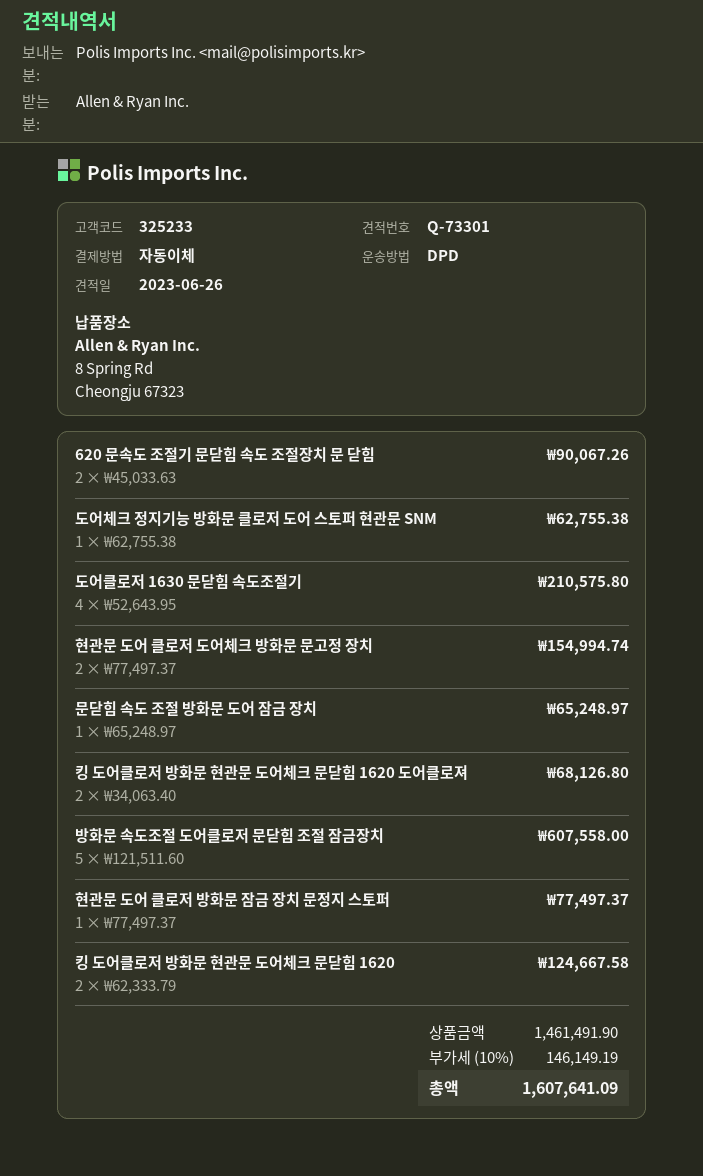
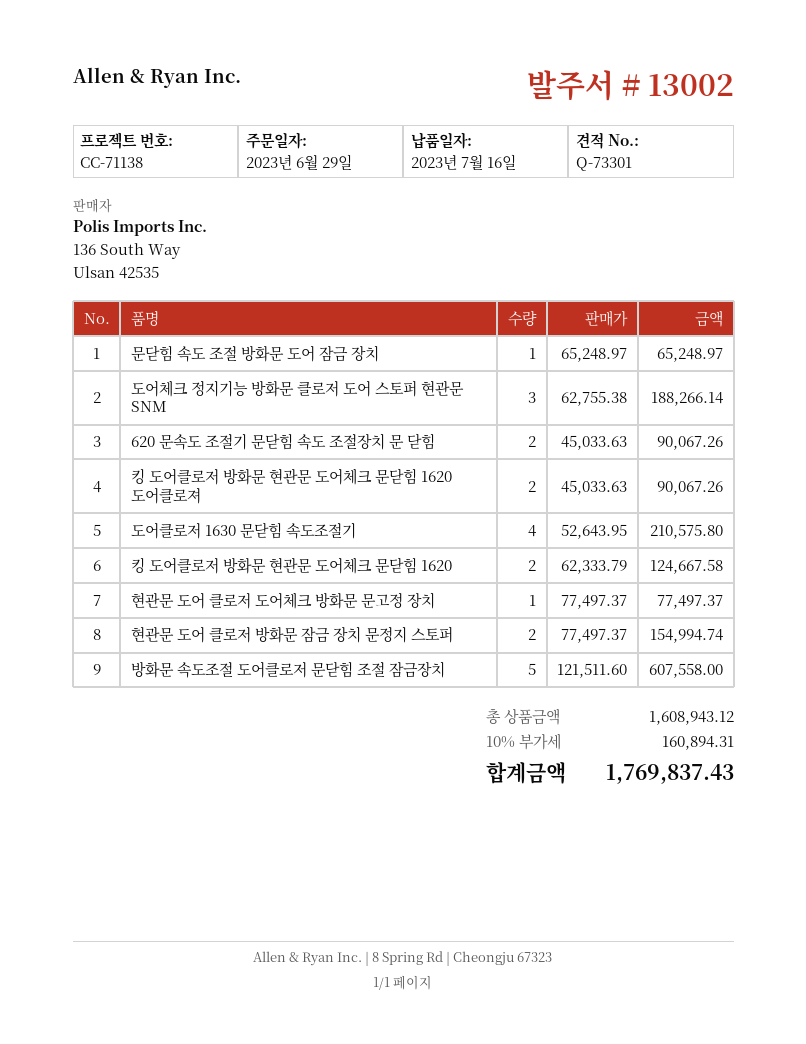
도어체크 정지기능 방화문 클로저 도어 스토퍼 현관문 SNM: 1 x 62755.38 = 62755.38 -> 3 x 62755.38 = 188266.14
현관문 도어 클로저 도어체크 방화문 문고정 장치: 2 x 77497.37 = 154994.74 -> 1 x 77497.37 = 77497.37
킹 도어클로저 방화문 현관문 도어체크 문닫힘 1620 도어클로져: 2 x 34063.40 = 68126.80 -> 2 x 45033.63 = 90067.26
현관문 도어 클로저 방화문 잠금 장치 문정지 스토퍼: 1 x 77497.37 = 77497.37 -> 2 x 77497.37 = 154994.74
subtotal: 1461491.90 -> 1608943.12
tax: 10% = 146149.19 -> 10% = 160894.31
total: 1607641.09 -> 1769837.43

